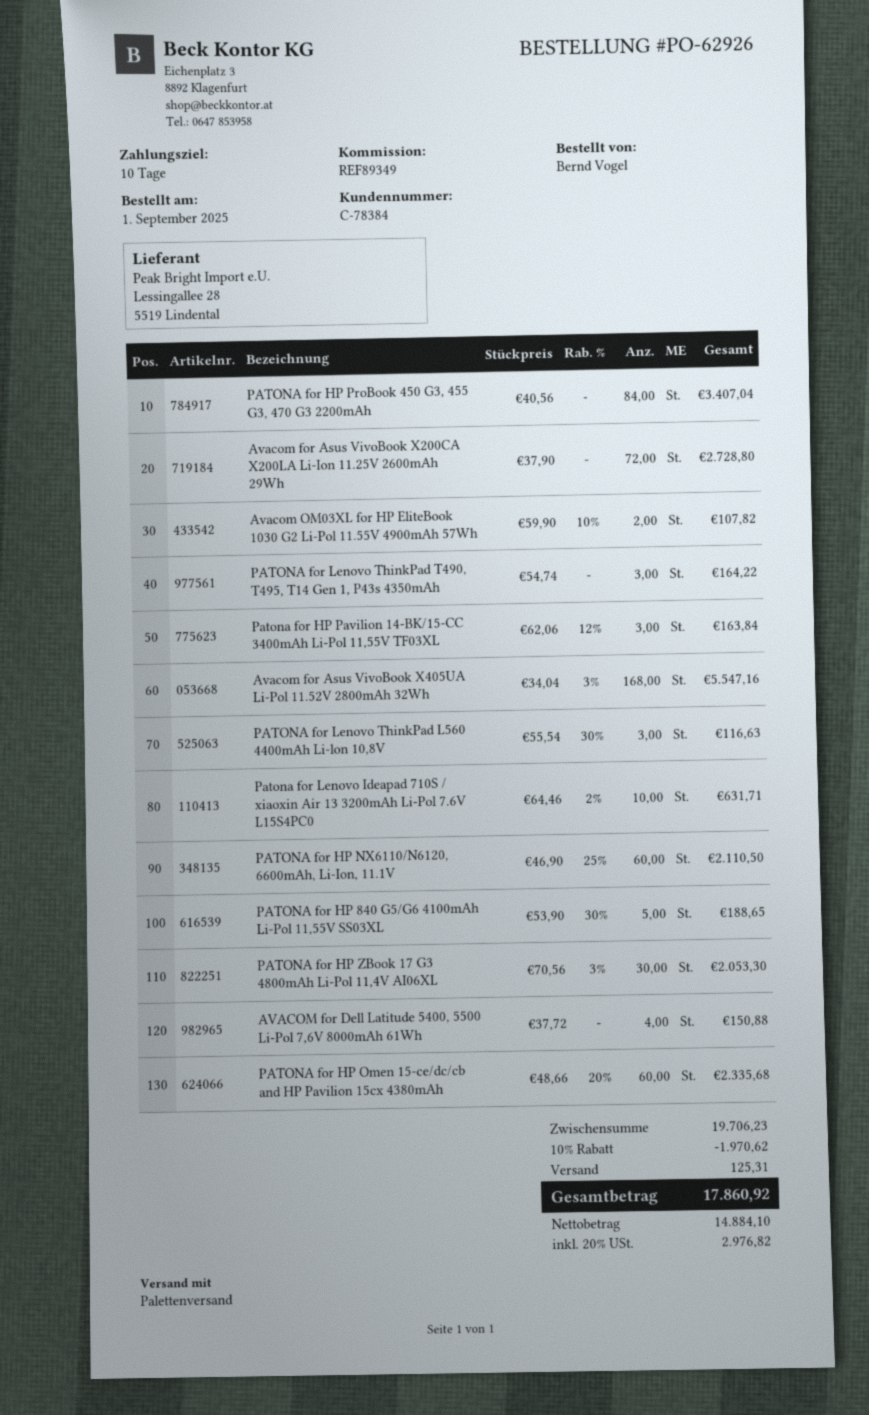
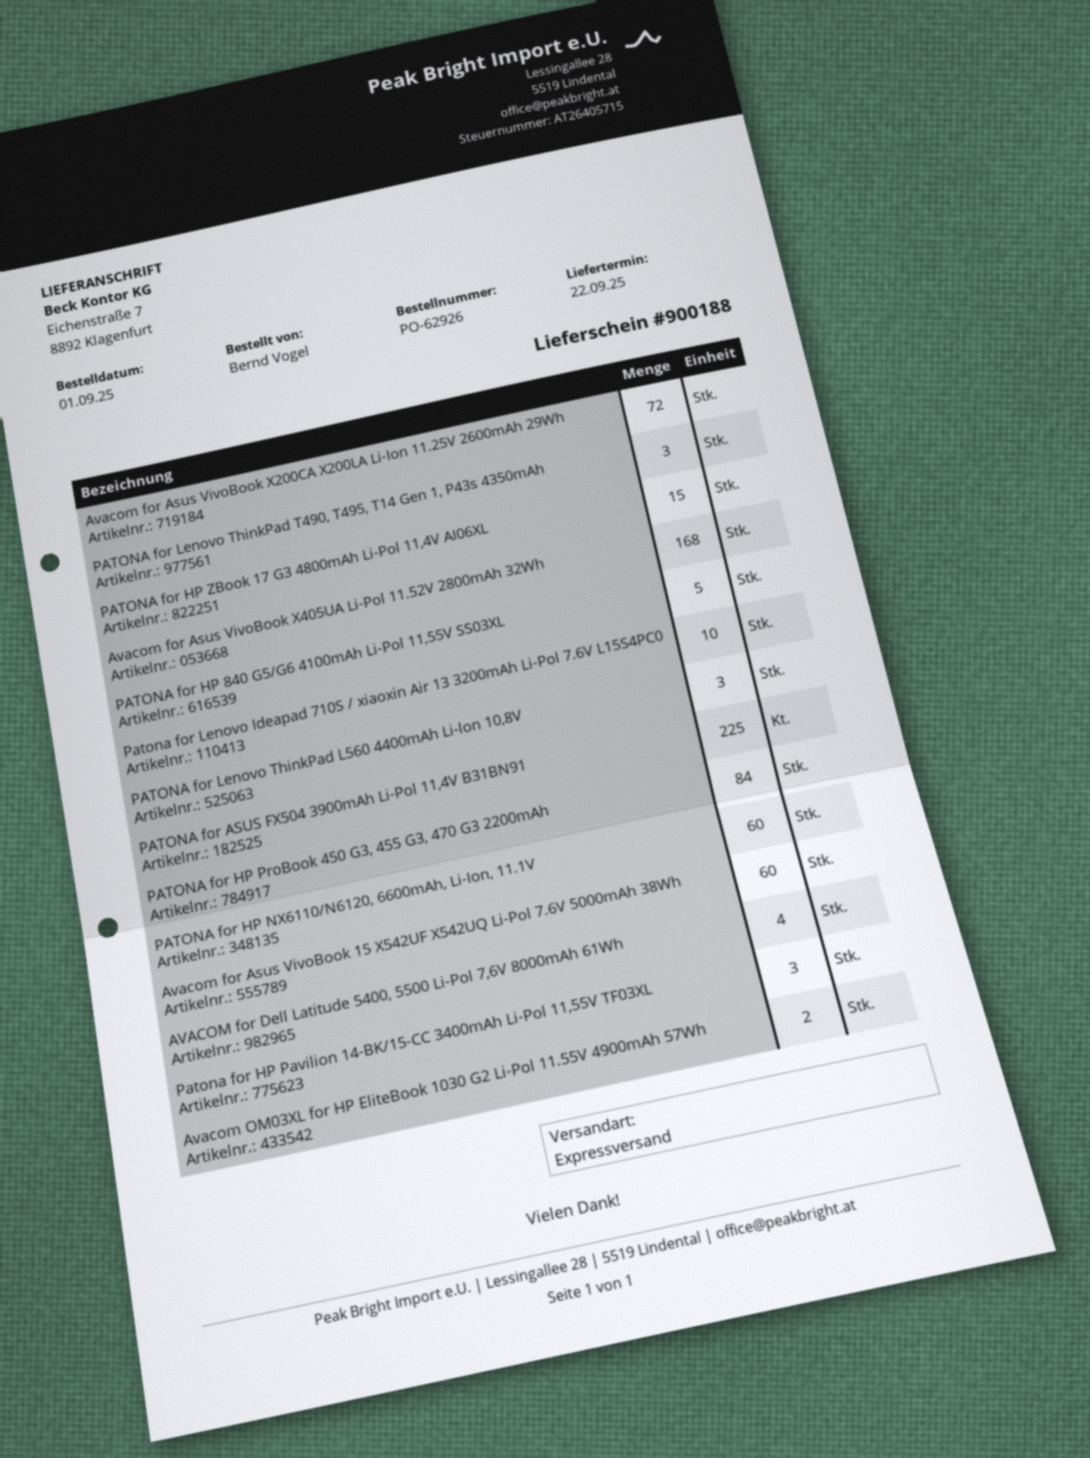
shipping method: pallet freight -> express
PATONA for HP ZBook 17 G3 4800mAh Li-Pol 11,4V AI06XL: 30 -> 15
PATONA for HP Omen 15-ce/dc/cb and HP Pavilion 15cx 4380mAh: 60 -> none
PATONA for ASUS FX504 3900mAh Li-Pol 11,4V B31BN91: none -> 225
Avacom for Asus VivoBook 15 X542UF X542UQ Li-Pol 7.6V 5000mAh 38Wh: none -> 60

